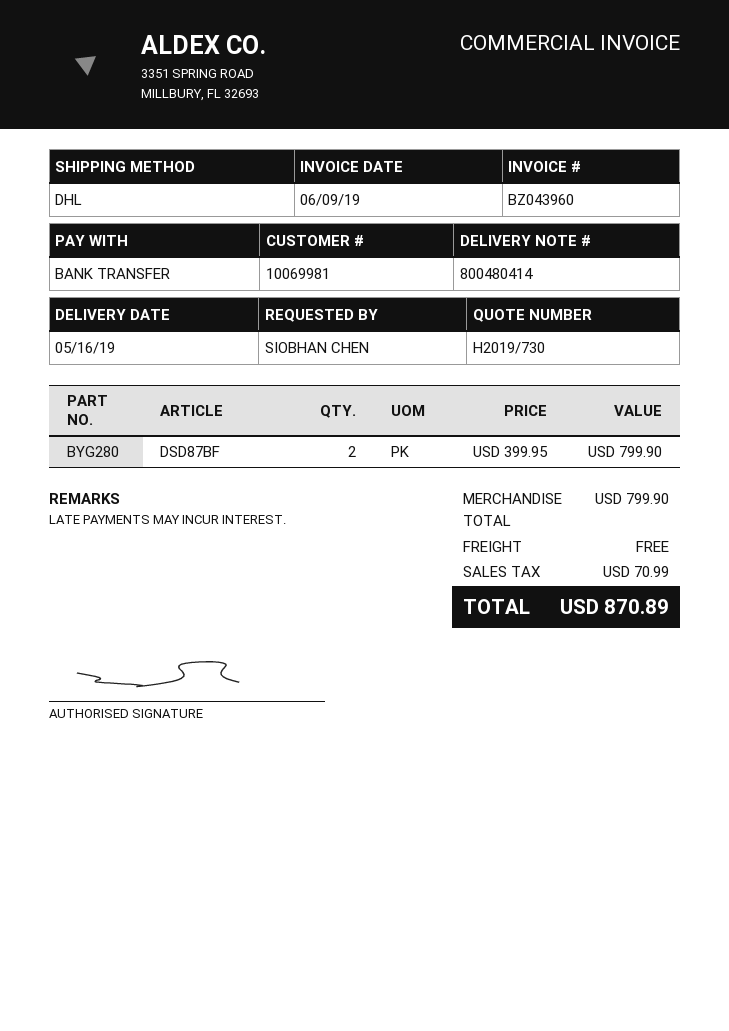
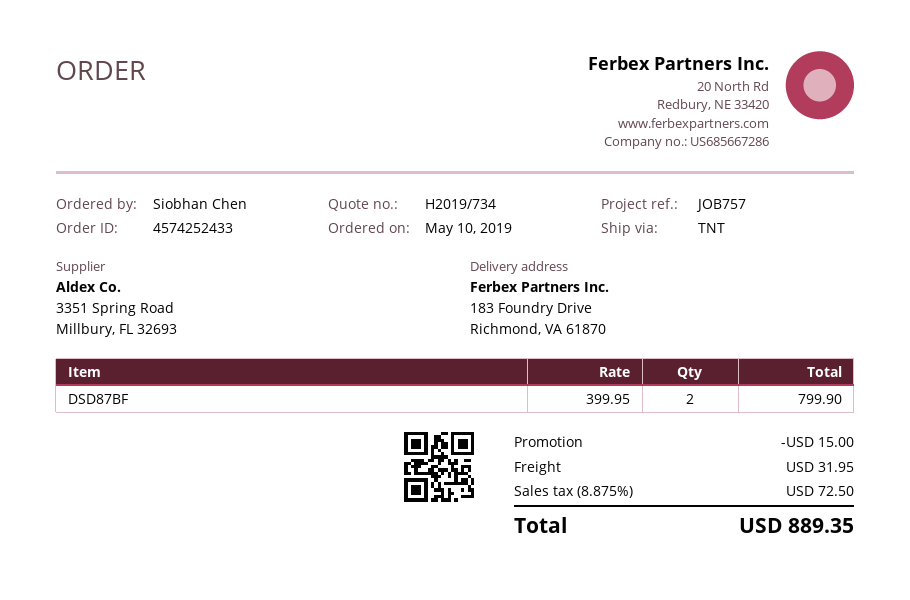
quote number: H2019/730 -> H2019/734
shipping method: DHL -> TNT
discount: none -> 15.00
shipping: 0.00 -> 31.95
tax: 70.99 -> 72.50
total: 870.89 -> 889.35

